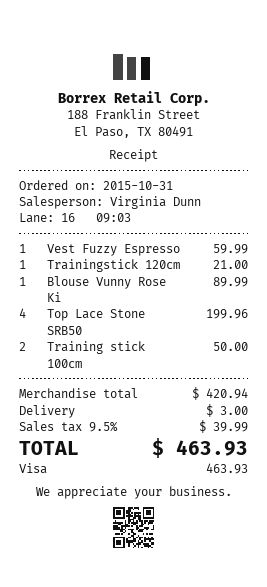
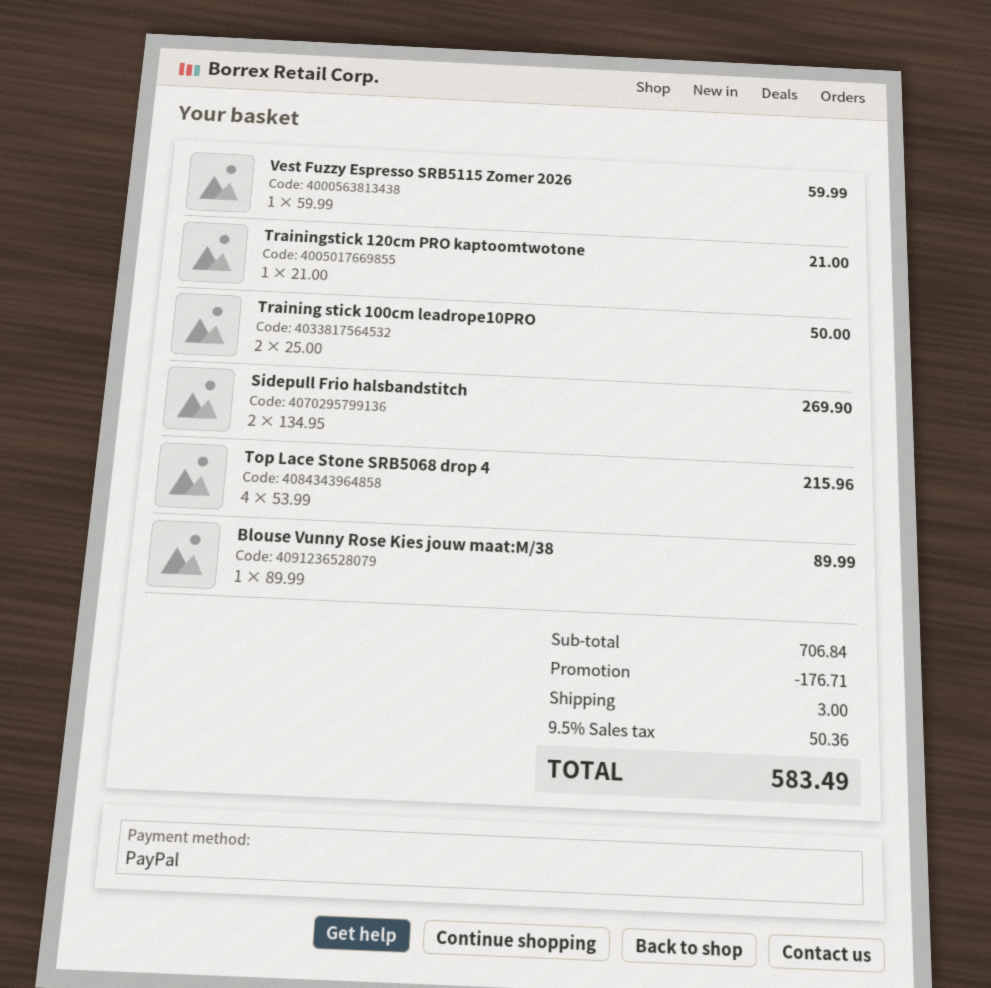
payment method: Visa -> PayPal
Top Lace Stone SRB50: 4 for 199.96 -> 4 for 215.96
Sidepull Frio halsbandstitch: none -> 2 for 269.90
subtotal: 420.94 -> 706.84
discount: none -> 176.71
tax: 9.5% = 39.99 -> 9.5% = 50.36
total: 463.93 -> 583.49

